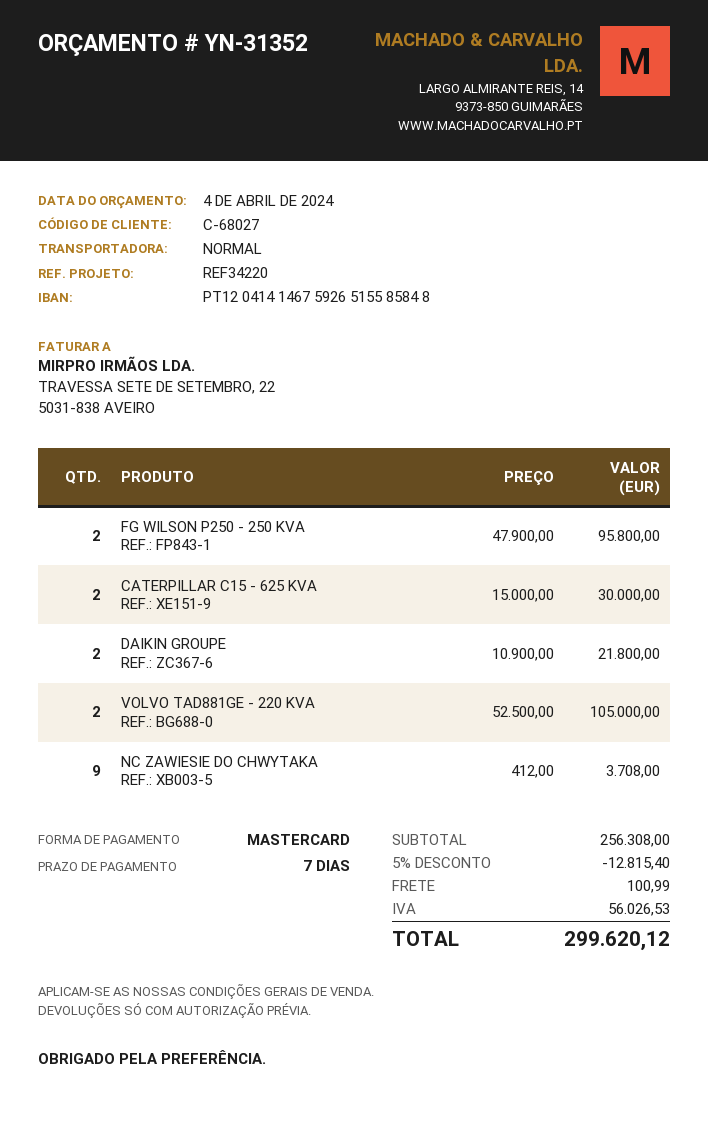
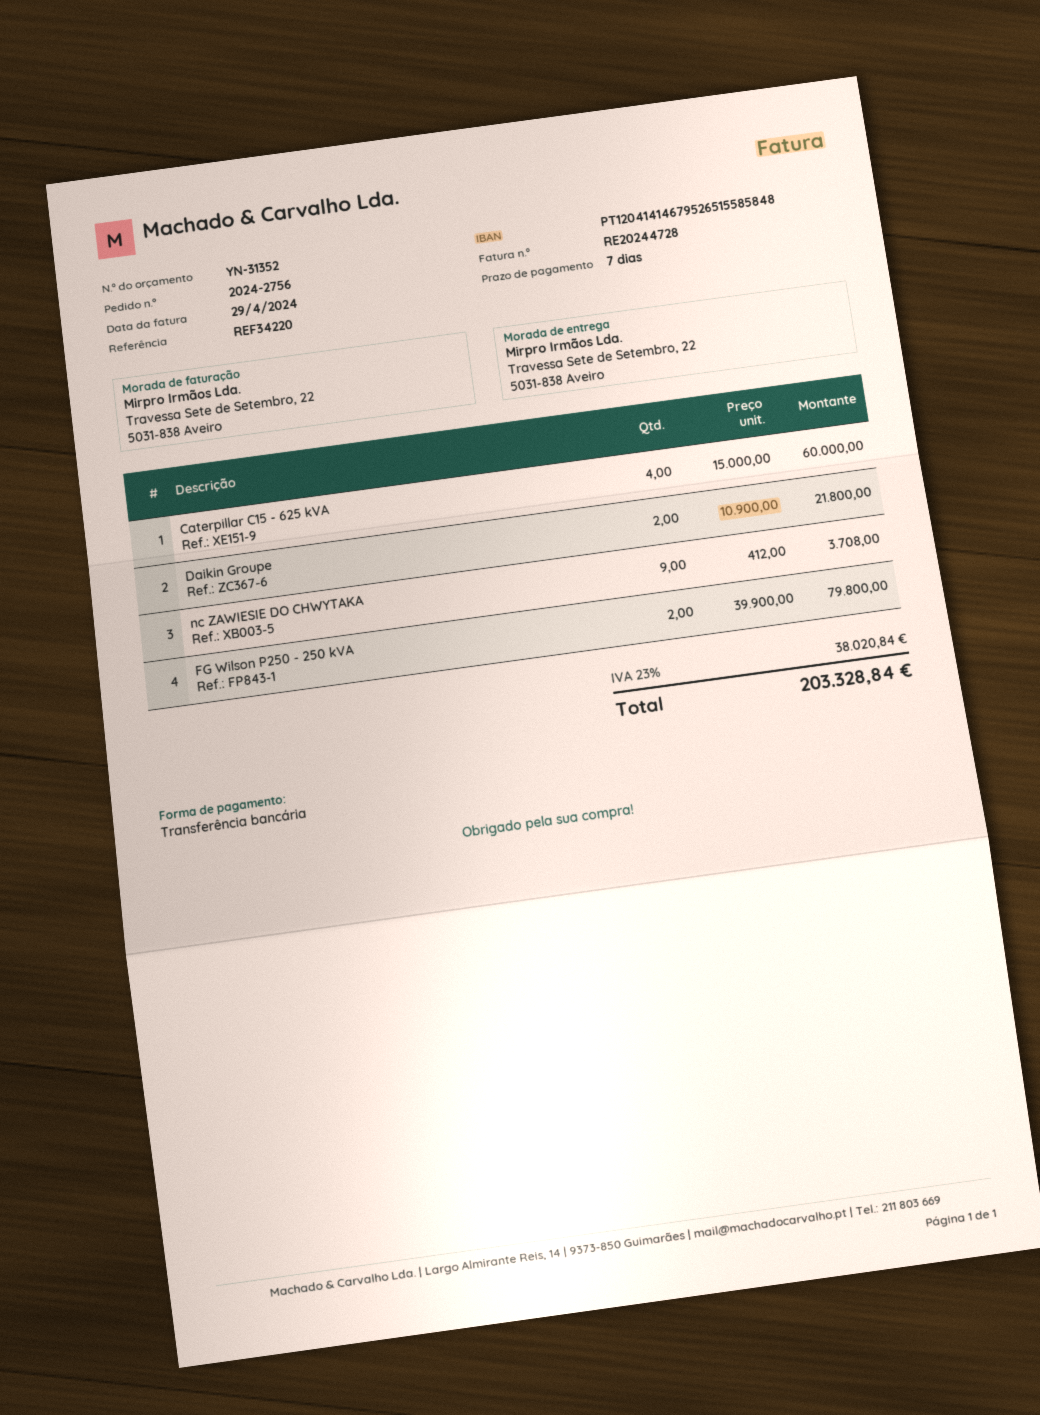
payment method: Mastercard -> bank transfer
bank account: PT12041414675926515585848 -> PT12041414679526515585848
FG WILSON P250 - 250 KVA: 2 x 47900.00 = 95800.00 -> 2 x 39900.00 = 79800.00
CATERPILLAR C15 - 625 KVA: 2 x 15000.00 = 30000.00 -> 4 x 15000.00 = 60000.00
VOLVO TAD881GE - 220 KVA: 2 x 52500.00 = 105000.00 -> none
discount: 5% = 12815.40 -> none
shipping: 100.99 -> none
tax: 56026.53 -> 38020.84
total: 299620.12 -> 203328.84

